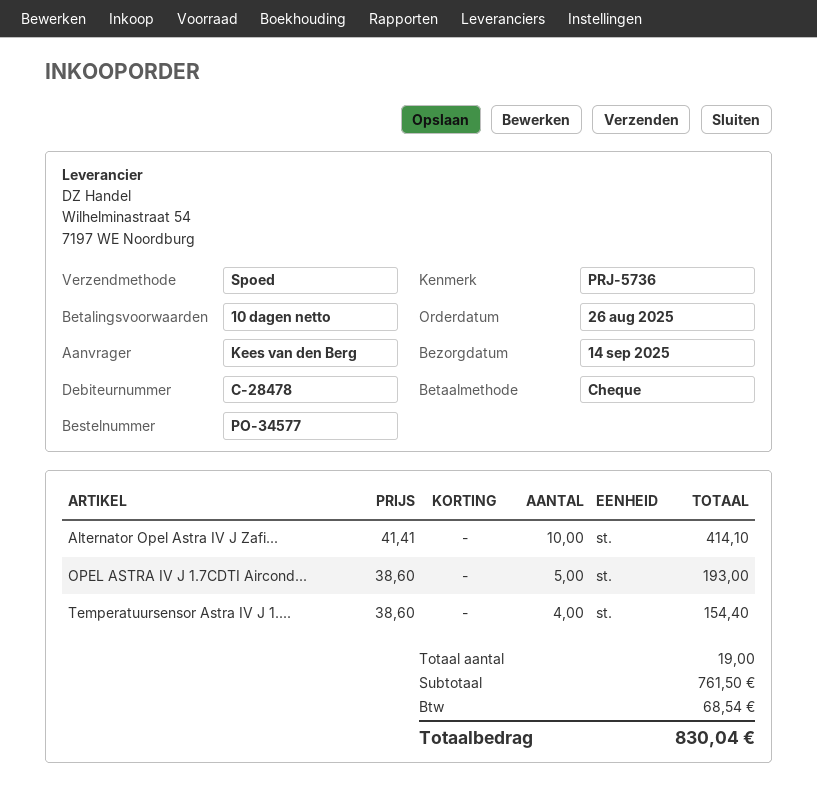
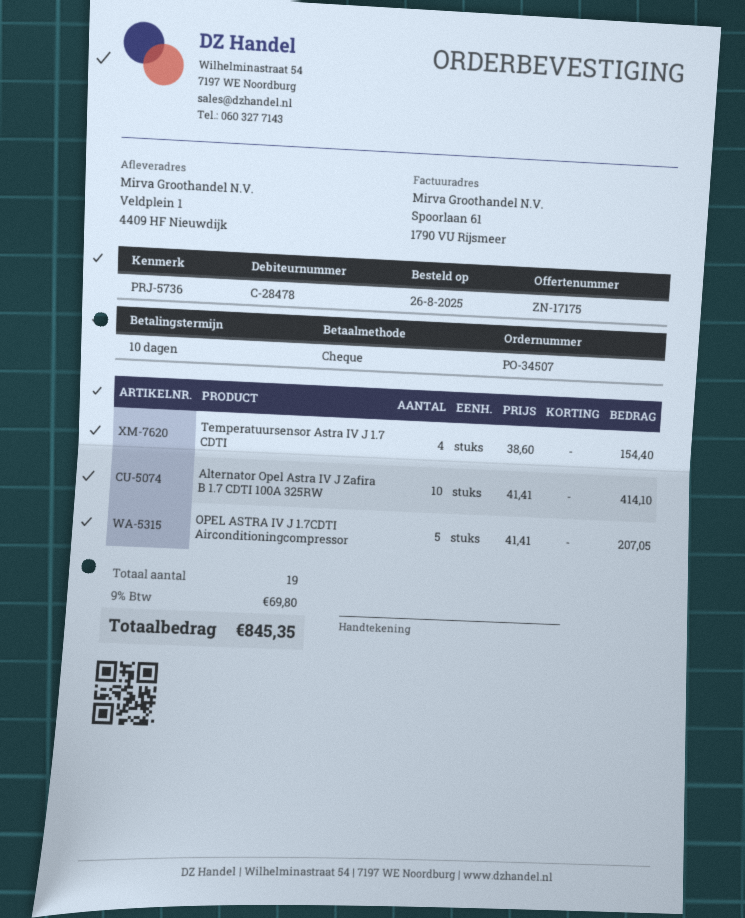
order number: PO-34577 -> PO-34507
OPEL ASTRA IV J 1.7CDTI Aircond...: 5 x 38.60 = 193.00 -> 5 x 41.41 = 207.05
tax: 68.54 -> 69.80
total: 830.04 -> 845.35

